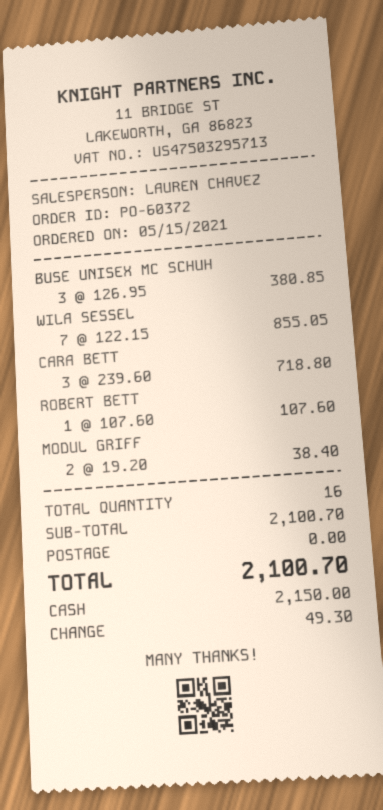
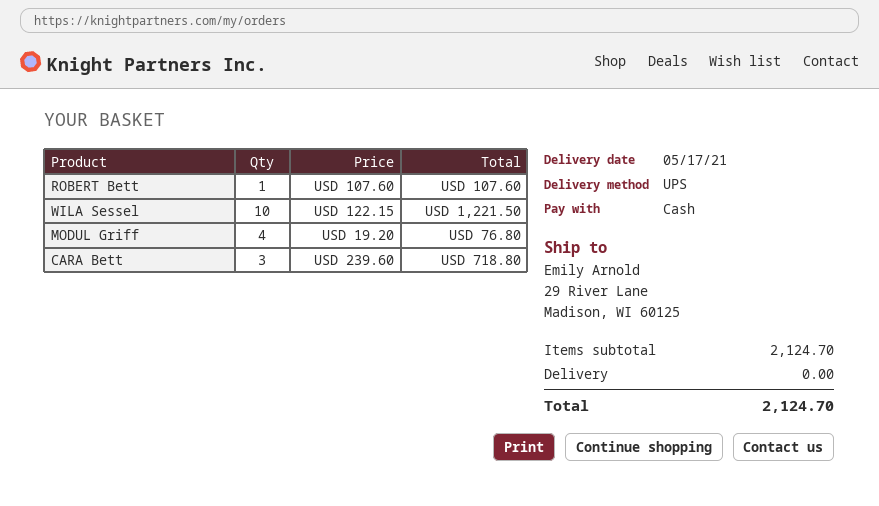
BUSE UNISEX MC SCHUH: 3 x 126.95 = 380.85 -> none
WILA SESSEL: 7 x 122.15 = 855.05 -> 10 x 122.15 = 1221.50
MODUL GRIFF: 2 x 19.20 = 38.40 -> 4 x 19.20 = 76.80
subtotal: 2100.70 -> 2124.70
total: 2100.70 -> 2124.70

